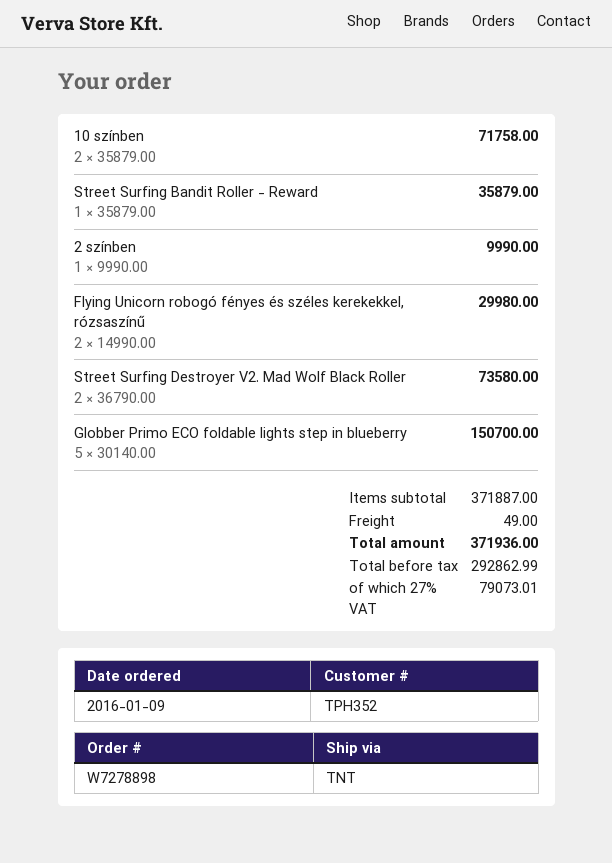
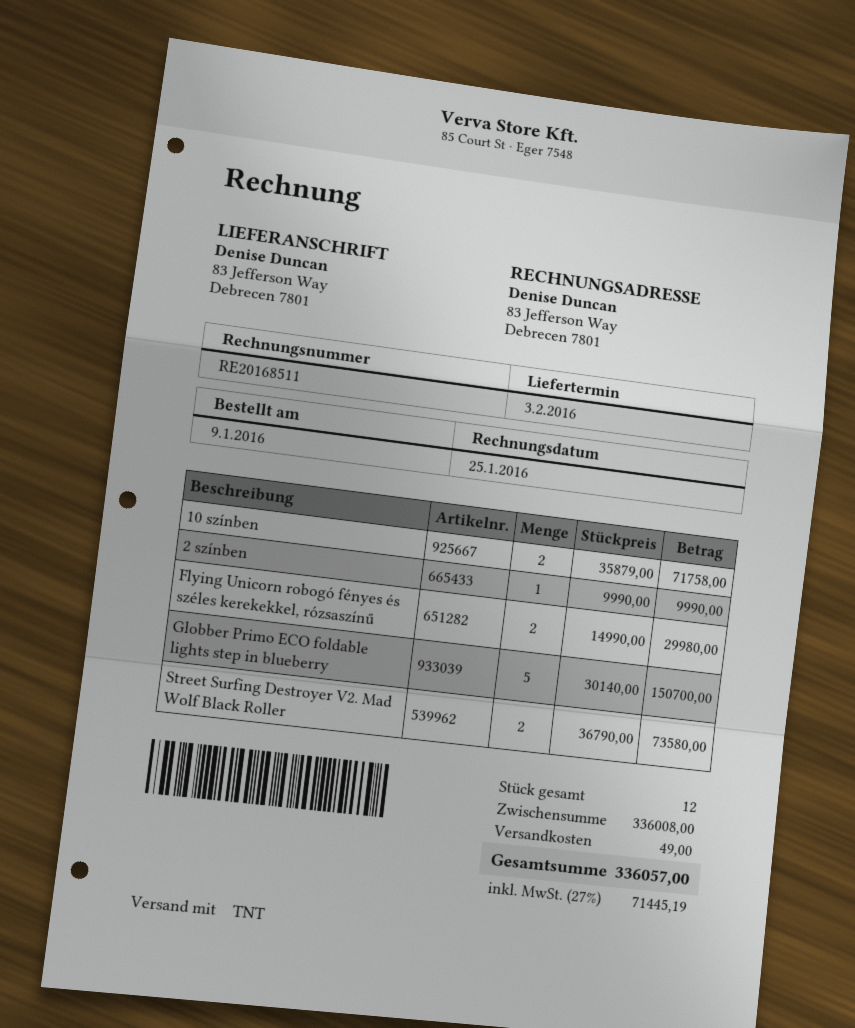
Street Surfing Bandit Roller - Reward: 1 x 35879.00 = 35879.00 -> none
subtotal: 371887.00 -> 336008.00
tax: 27% = 79073.01 -> 27% = 71445.19
total: 371936.00 -> 336057.00

